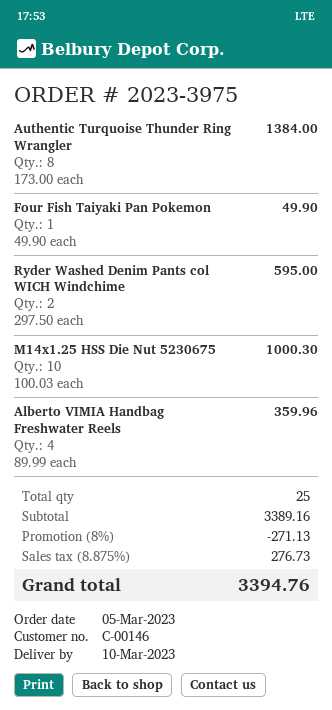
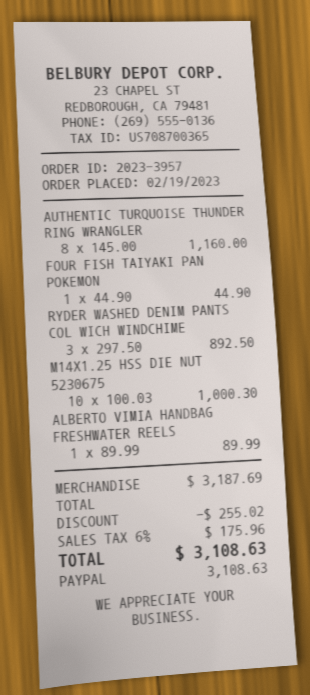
order number: 2023-3975 -> 2023-3957
order date: 2023-03-05 -> 2023-02-19
Authentic Turquoise Thunder Ring Wrangler: 8 x 173.00 = 1384.00 -> 8 x 145.00 = 1160.00
Four Fish Taiyaki Pan Pokemon: 1 x 49.90 = 49.90 -> 1 x 44.90 = 44.90
Ryder Washed Denim Pants col WICH Windchime: 2 x 297.50 = 595.00 -> 3 x 297.50 = 892.50
Alberto VIMIA Handbag Freshwater Reels: 4 x 89.99 = 359.96 -> 1 x 89.99 = 89.99
subtotal: 3389.16 -> 3187.69
discount: 271.13 -> 255.02
tax: 8.875% = 276.73 -> 6% = 175.96
total: 3394.76 -> 3108.63

